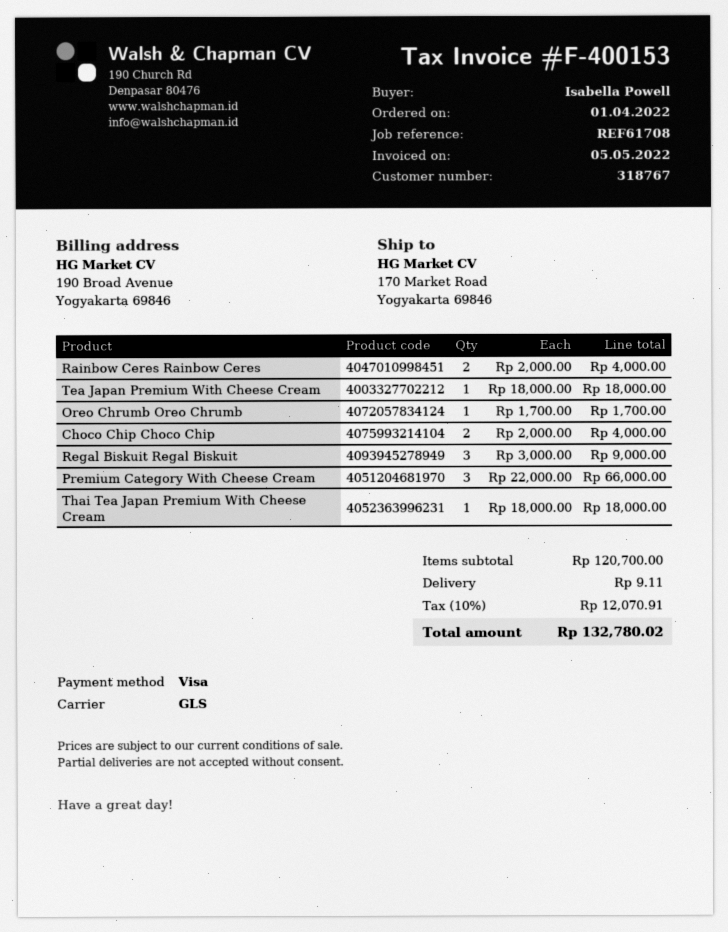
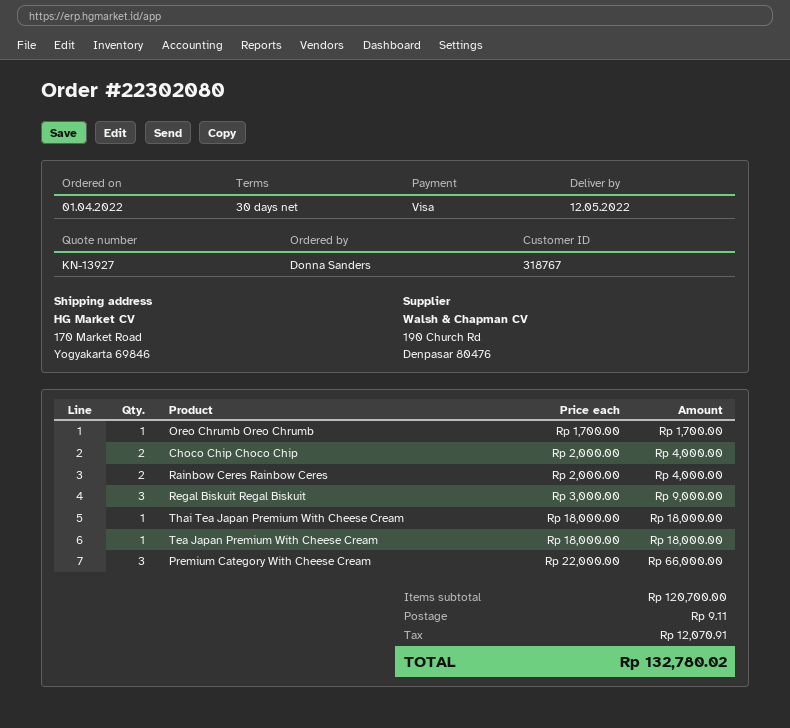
ordered by: Isabella Powell -> Donna Sanders

